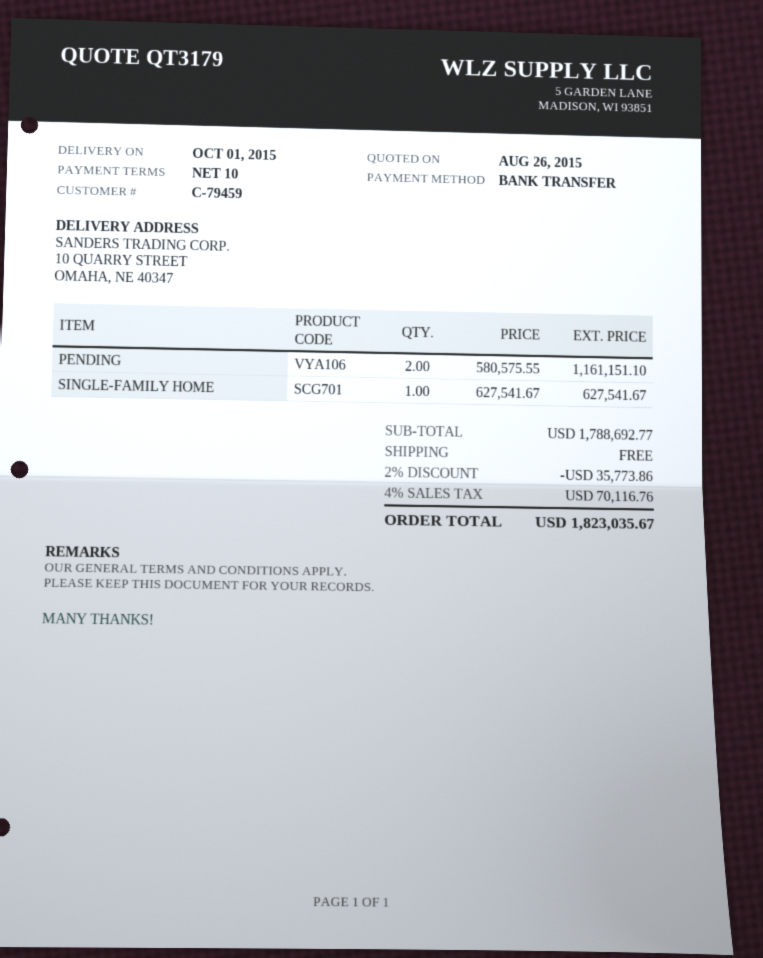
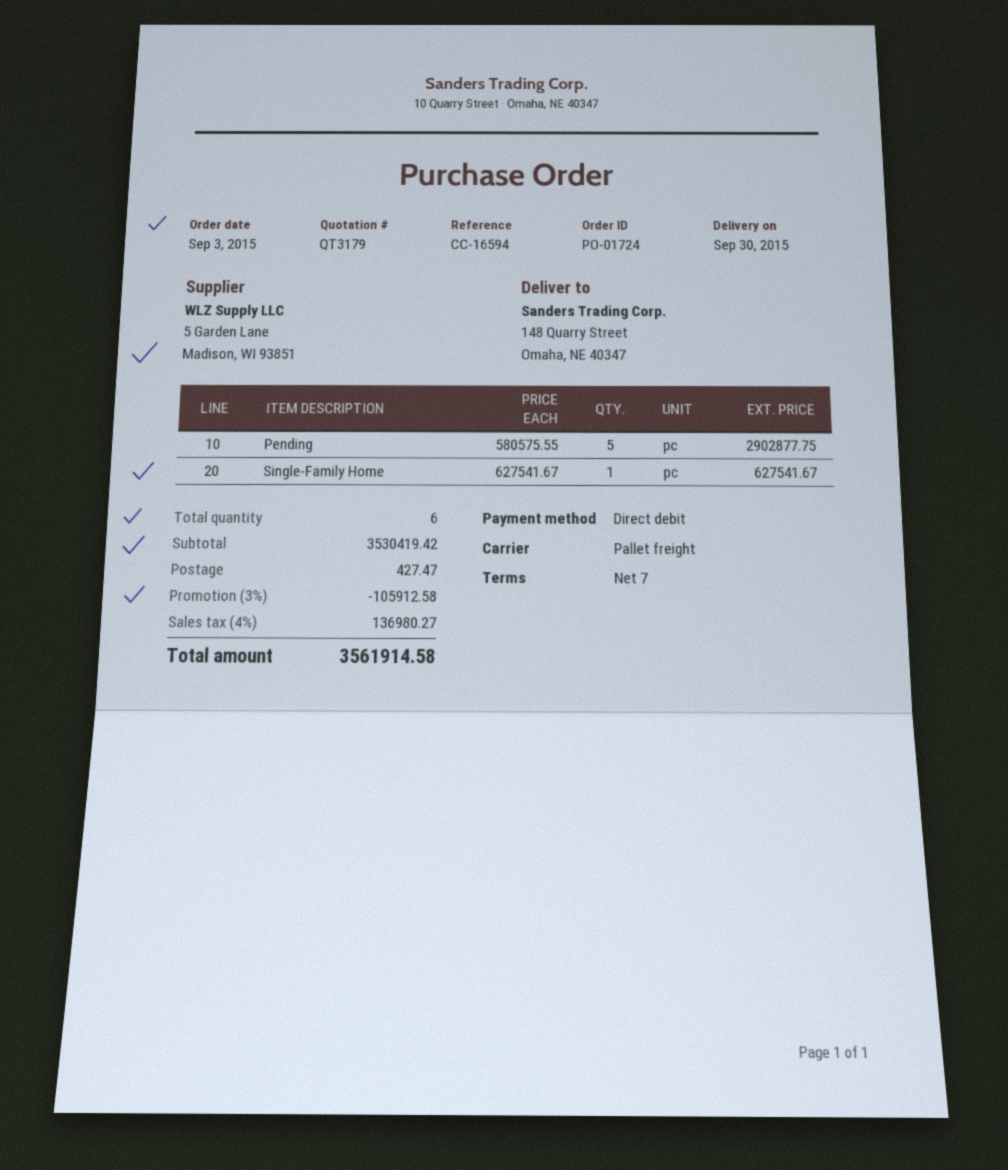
delivery date: 2015-10-01 -> 2015-09-30
payment terms: 10 days -> 7 days
payment method: bank transfer -> direct debit
ship to: 10 QUARRY STREET, OMAHA, NE 40347 -> 148 Quarry Street, Omaha, NE 40347
PENDING: 2 x 580575.55 = 1161151.10 -> 5 x 580575.55 = 2902877.75
subtotal: 1788692.77 -> 3530419.42
discount: 2% = 35773.86 -> 3% = 105912.58
shipping: 0.00 -> 427.47
tax: 4% = 70116.76 -> 4% = 136980.27
total: 1823035.67 -> 3561914.58

